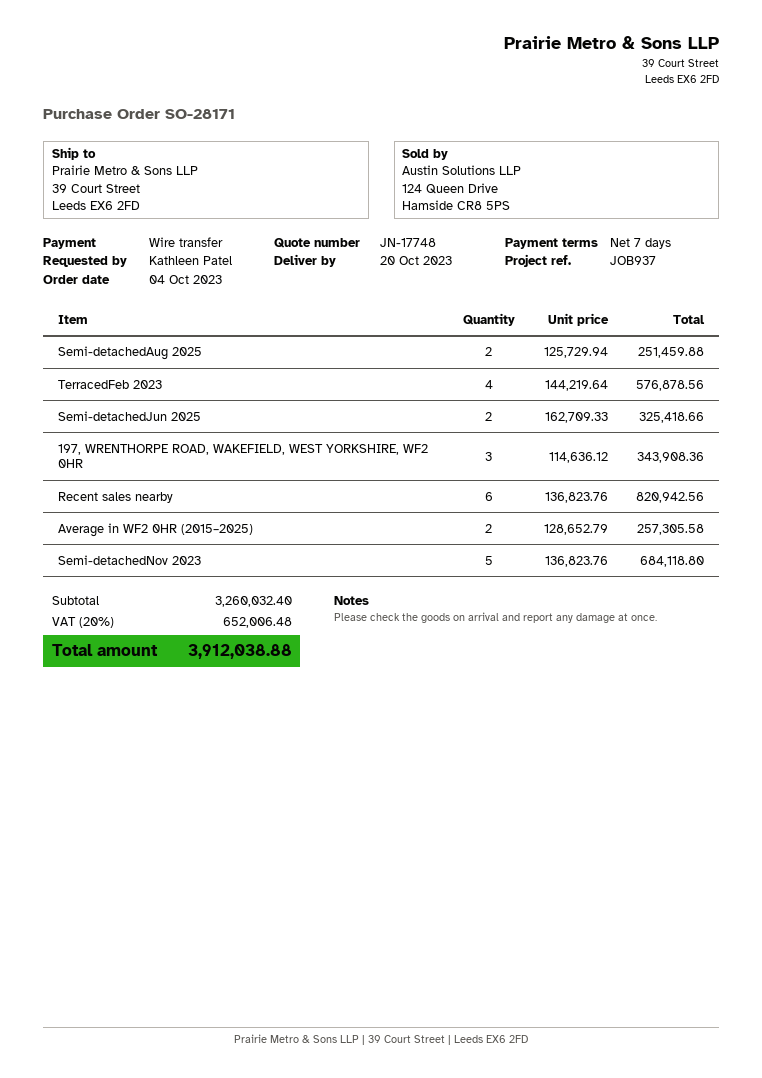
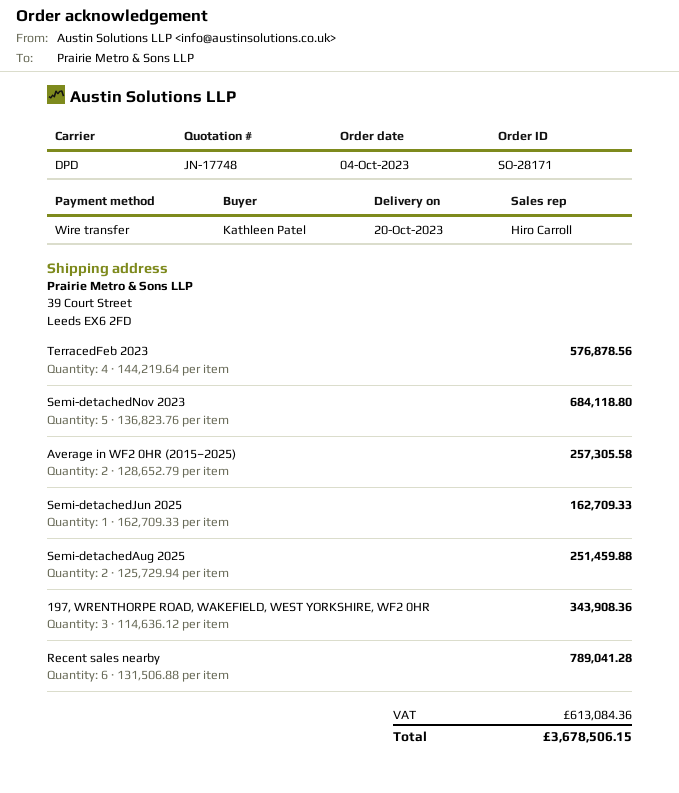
Semi-detachedJun 2025: 2 x 162709.33 = 325418.66 -> 1 x 162709.33 = 162709.33
Recent sales nearby: 6 x 136823.76 = 820942.56 -> 6 x 131506.88 = 789041.28
tax: 652006.48 -> 613084.36
total: 3912038.88 -> 3678506.15

